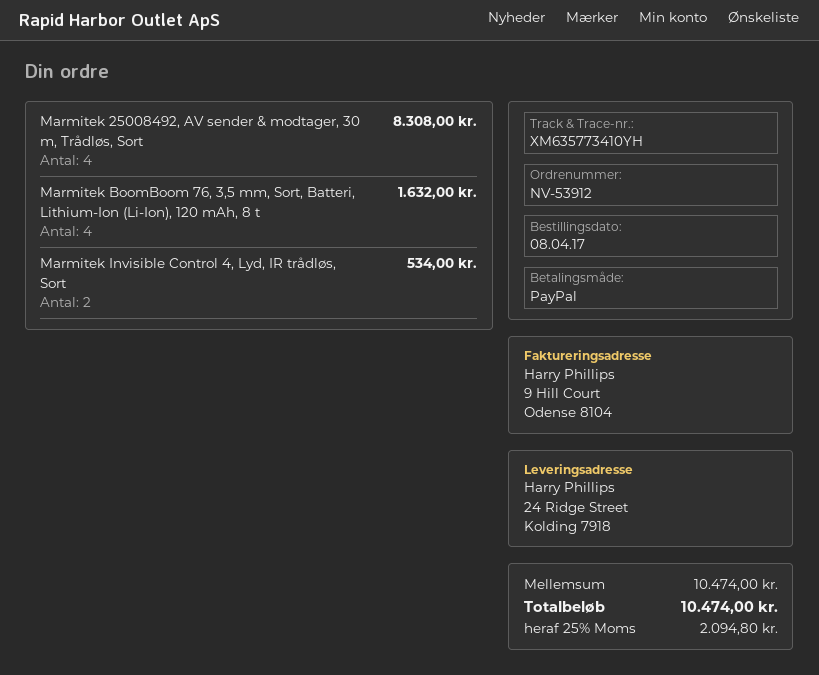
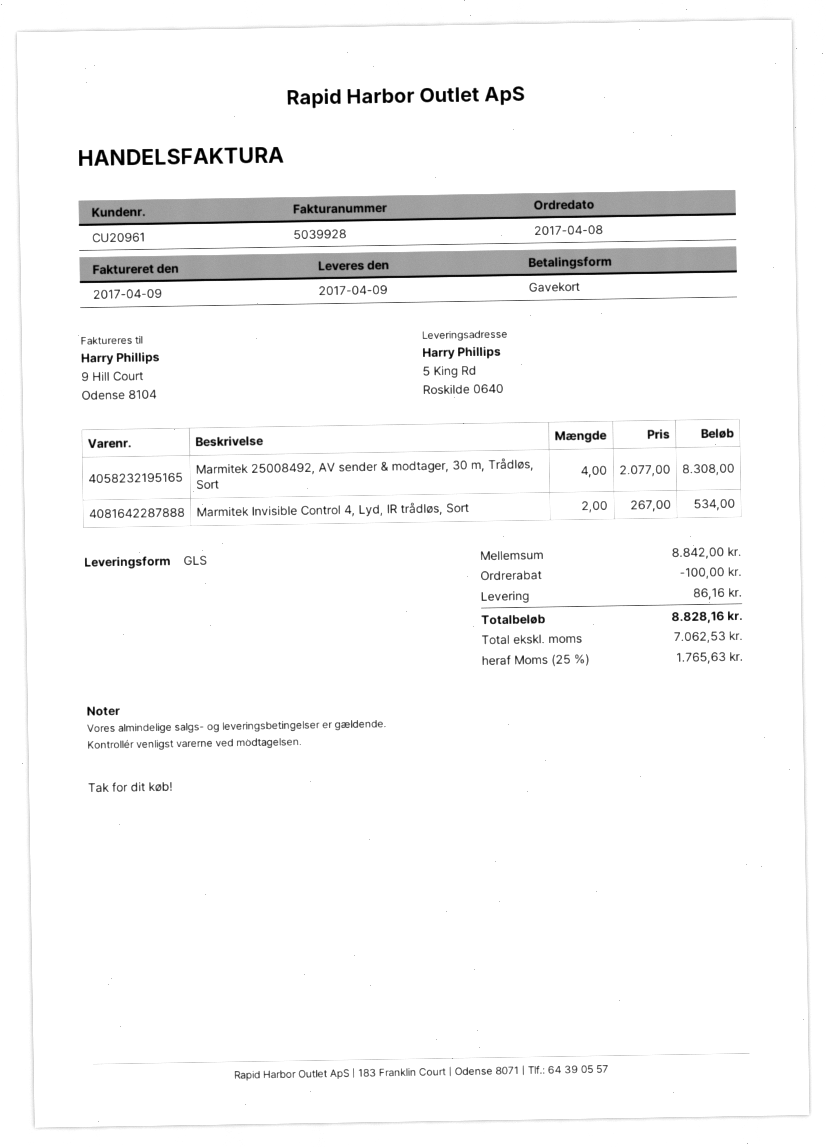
payment method: PayPal -> gift card
ship to: 24 Ridge Street, Kolding 7918 -> 5 King Rd, Roskilde 0640
Marmitek BoomBoom 76, 3,5 mm, Sort, Batteri, Lithium-Ion (Li-Ion), 120 mAh, 8 t: 4 for 1632.00 -> none
subtotal: 10474.00 -> 8842.00
discount: none -> 100.00
shipping: none -> 86.16
tax: 25% = 2094.80 -> 25% = 1765.63
total: 10474.00 -> 8828.16

